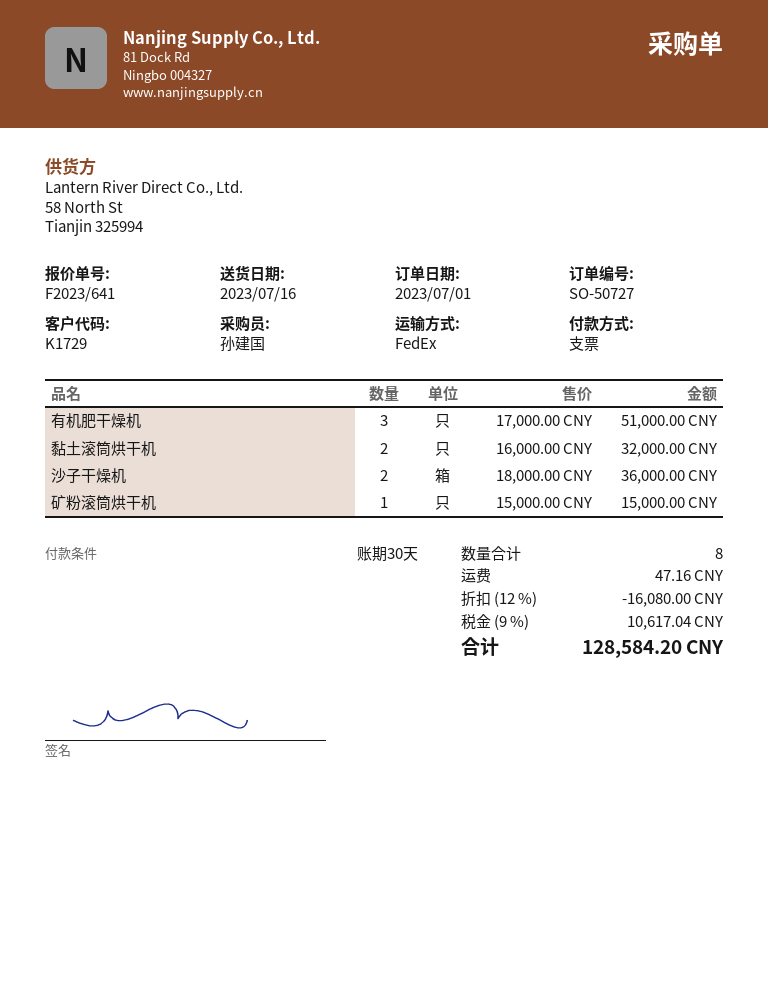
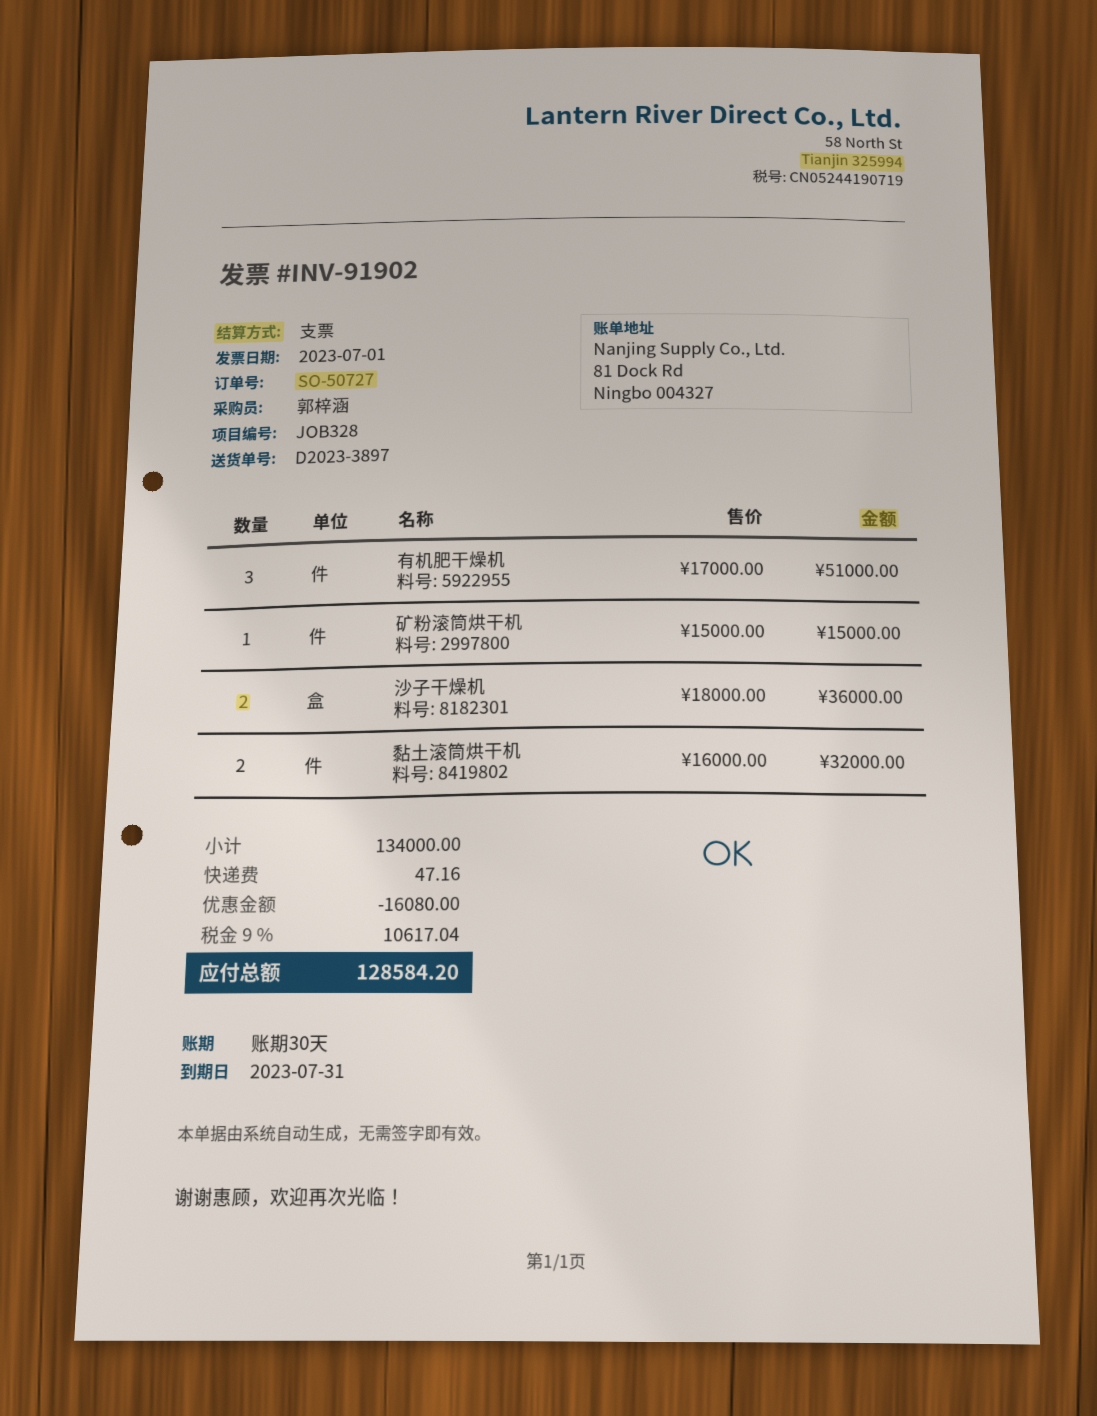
ordered by: 孙建国 -> 郭梓涵

